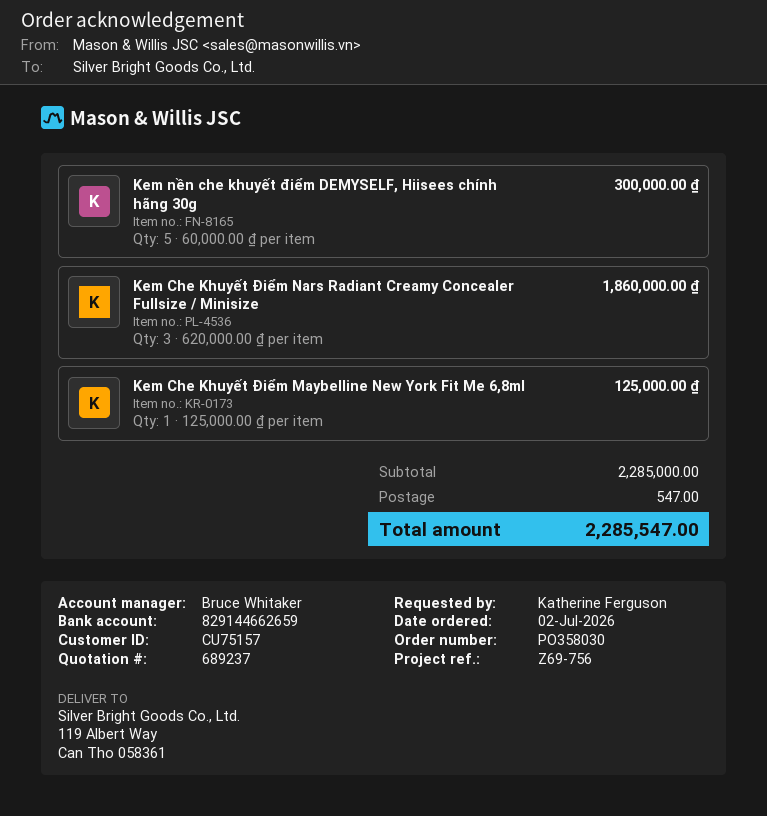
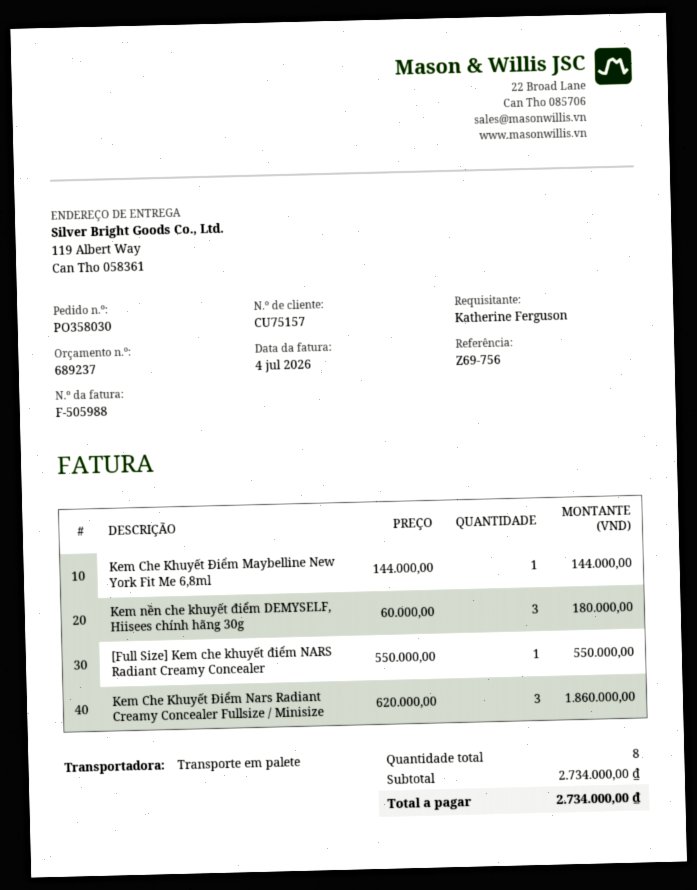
Kem nền che khuyết điểm DEMYSELF, Hiisees chính hãng 30g: 5 x 60000.00 = 300000.00 -> 3 x 60000.00 = 180000.00
Kem Che Khuyết Điểm Maybelline New York Fit Me 6,8ml: 1 x 125000.00 = 125000.00 -> 1 x 144000.00 = 144000.00
[Full Size] Kem che khuyết điểm NARS Radiant Creamy Concealer: none -> 1 x 550000.00 = 550000.00
subtotal: 2285000.00 -> 2734000.00
shipping: 547.00 -> none
total: 2285547.00 -> 2734000.00

